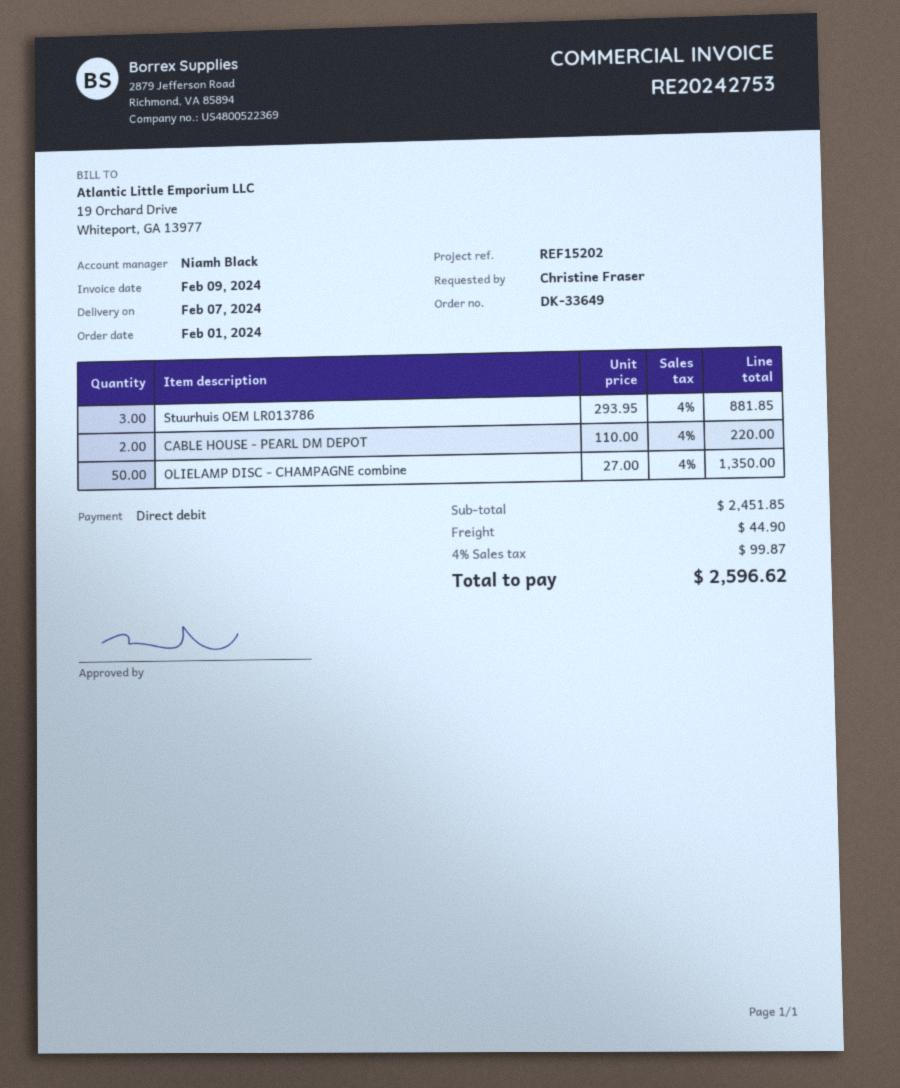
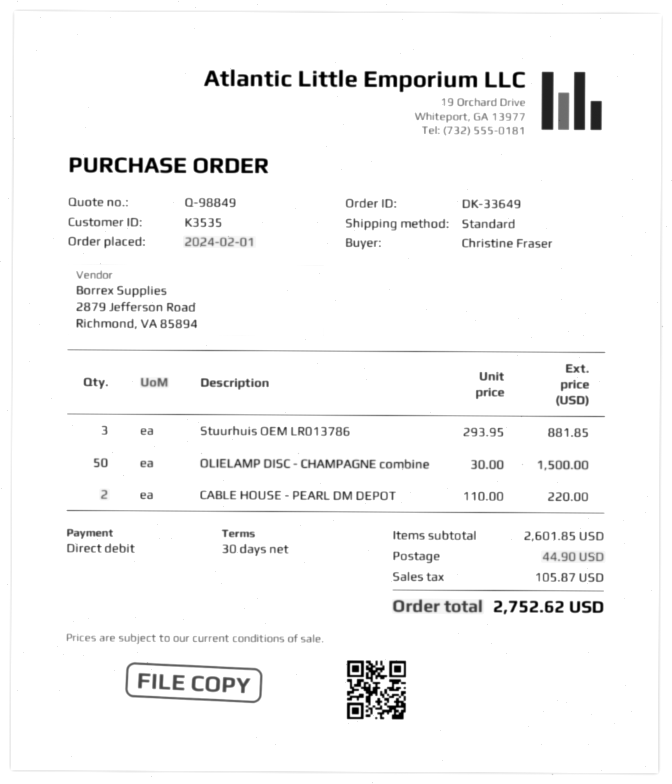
OLIELAMP DISC - CHAMPAGNE combine: 50 x 27.00 = 1350.00 -> 50 x 30.00 = 1500.00
subtotal: 2451.85 -> 2601.85
tax: 99.87 -> 105.87
total: 2596.62 -> 2752.62

